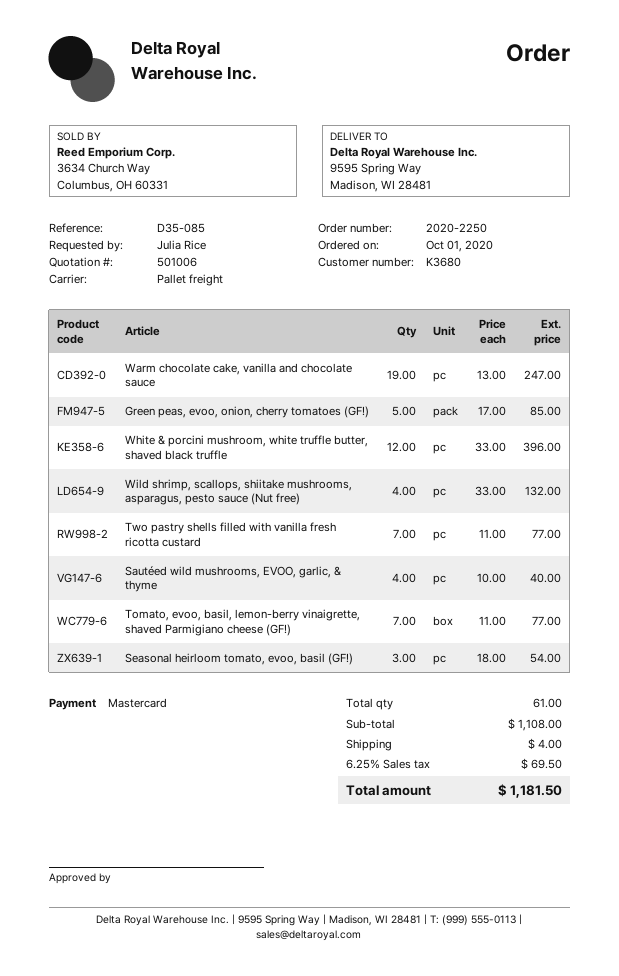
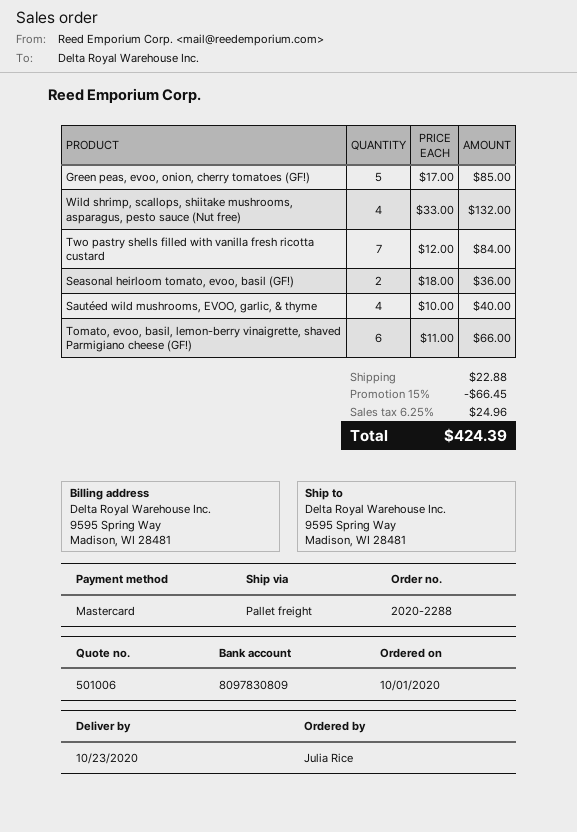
order number: 2020-2250 -> 2020-2288
Warm chocolate cake, vanilla and chocolate sauce: 19 x 13.00 = 247.00 -> none
White & porcini mushroom, white truffle butter, shaved black truffle: 12 x 33.00 = 396.00 -> none
Two pastry shells filled with vanilla fresh ricotta custard: 7 x 11.00 = 77.00 -> 7 x 12.00 = 84.00
Tomato, evoo, basil, lemon-berry vinaigrette, shaved Parmigiano cheese (GF!): 7 x 11.00 = 77.00 -> 6 x 11.00 = 66.00
Seasonal heirloom tomato, evoo, basil (GF!): 3 x 18.00 = 54.00 -> 2 x 18.00 = 36.00
discount: none -> 15% = 66.45
shipping: 4.00 -> 22.88
tax: 6.25% = 69.50 -> 6.25% = 24.96
total: 1181.50 -> 424.39

